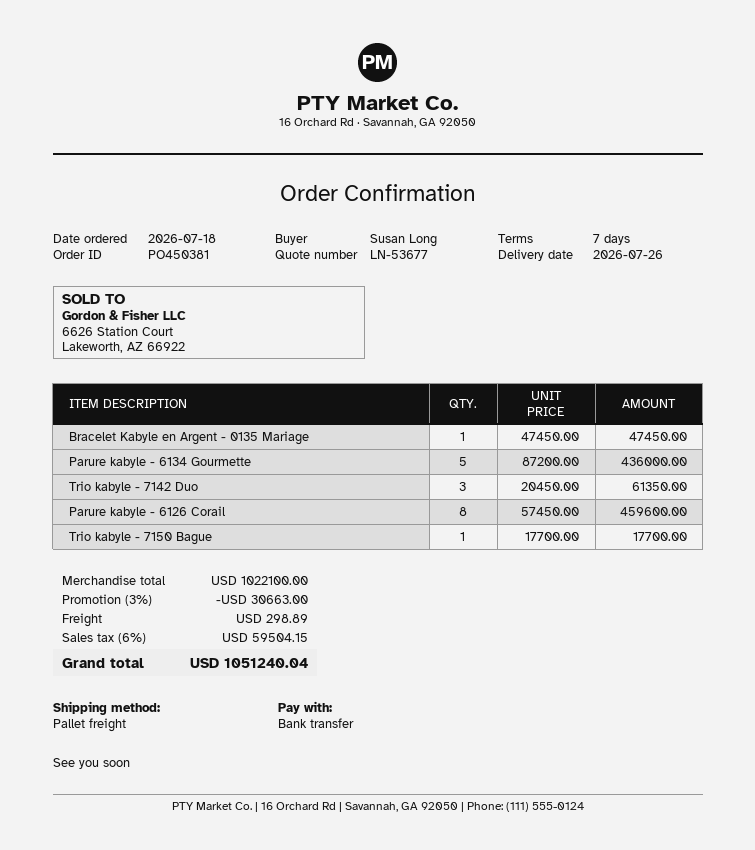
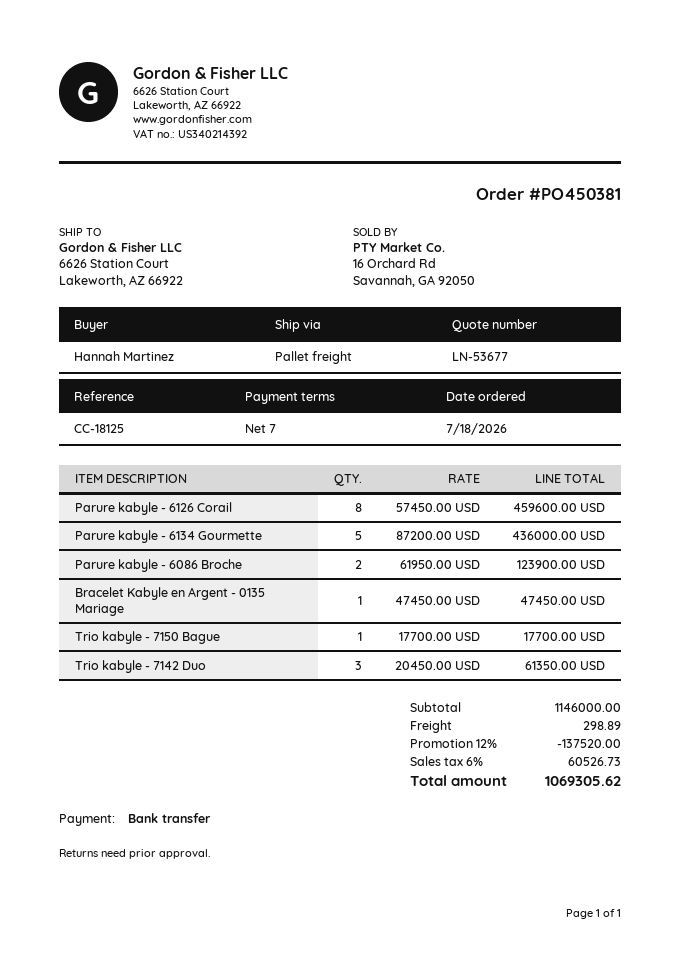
ordered by: Susan Long -> Hannah Martinez
Parure kabyle - 6086 Broche: none -> 2 x 61950.00 = 123900.00
subtotal: 1022100.00 -> 1146000.00
discount: 3% = 30663.00 -> 12% = 137520.00
tax: 6% = 59504.15 -> 6% = 60526.73
total: 1051240.04 -> 1069305.62

